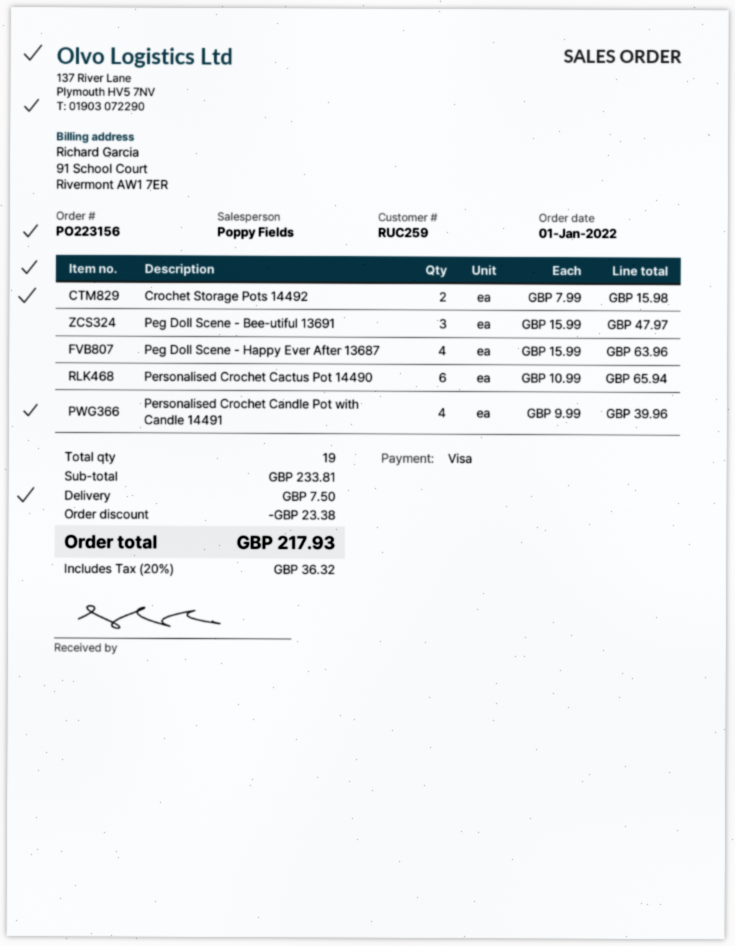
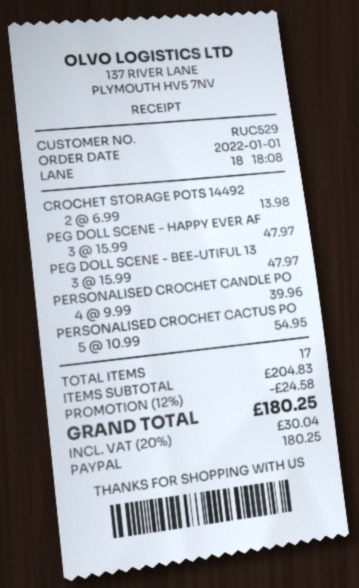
customer number: RUC259 -> RUC529
payment method: Visa -> PayPal
Crochet Storage Pots 14492: 2 x 7.99 = 15.98 -> 2 x 6.99 = 13.98
Peg Doll Scene - Happy Ever After 13687: 4 x 15.99 = 63.96 -> 3 x 15.99 = 47.97
Personalised Crochet Cactus Pot 14490: 6 x 10.99 = 65.94 -> 5 x 10.99 = 54.95
total quantity: 19 -> 17
subtotal: 233.81 -> 204.83
discount: 23.38 -> 24.58
shipping: 7.50 -> none
tax: 20% = 36.32 -> 20% = 30.04
total: 217.93 -> 180.25

